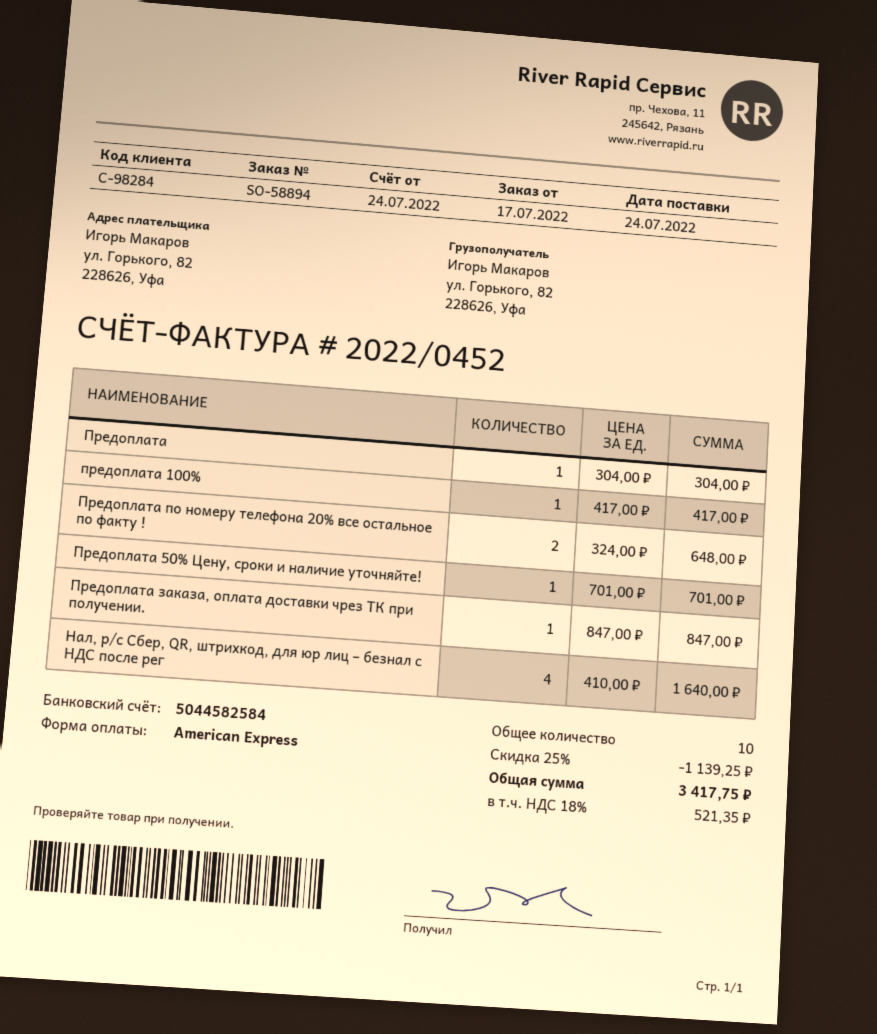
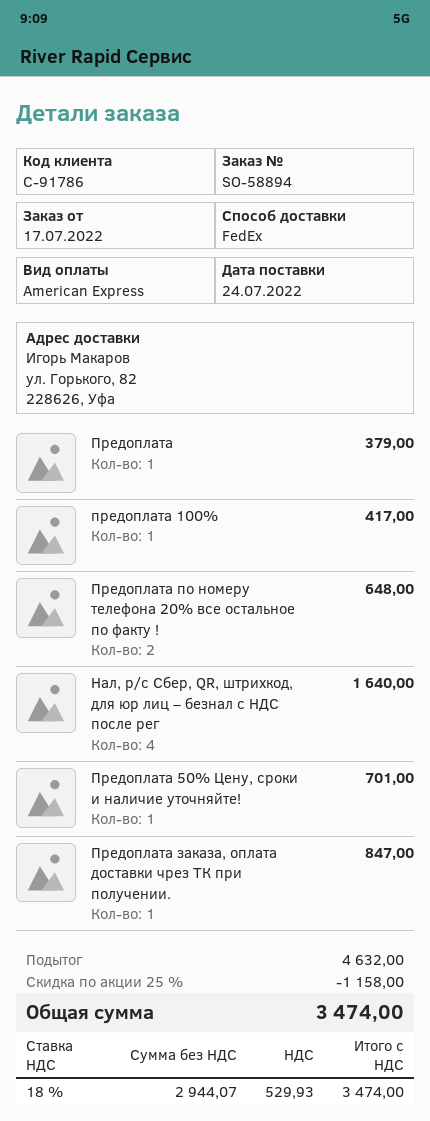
customer number: C-98284 -> C-91786
Предоплата: 1 for 304.00 -> 1 for 379.00
discount: 25% = 1139.25 -> 25% = 1158.00
tax: 18% = 521.35 -> 18% = 529.93
total: 3417.75 -> 3474.00

